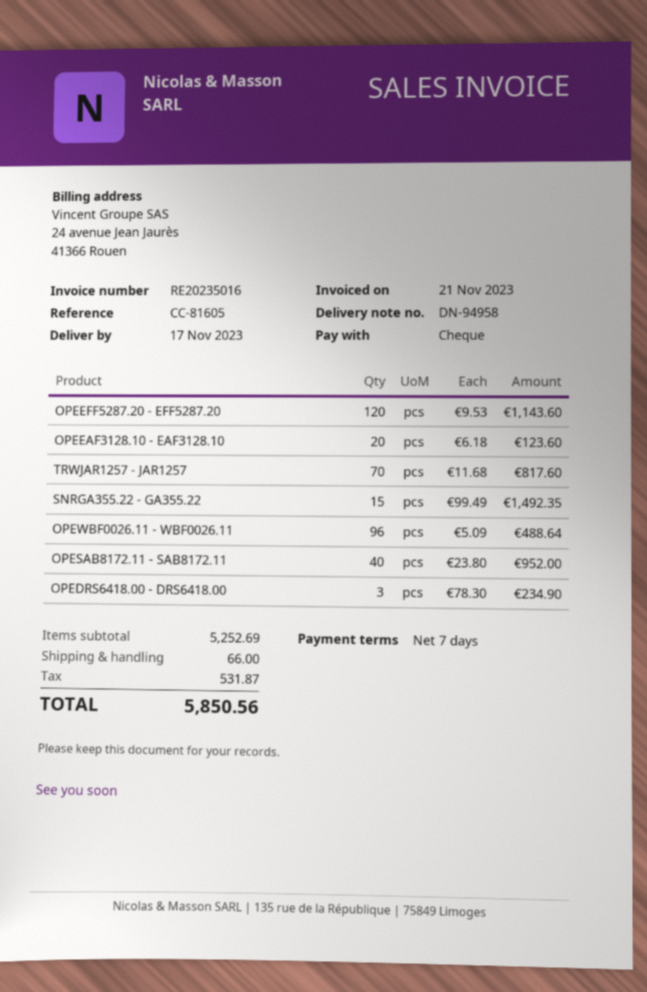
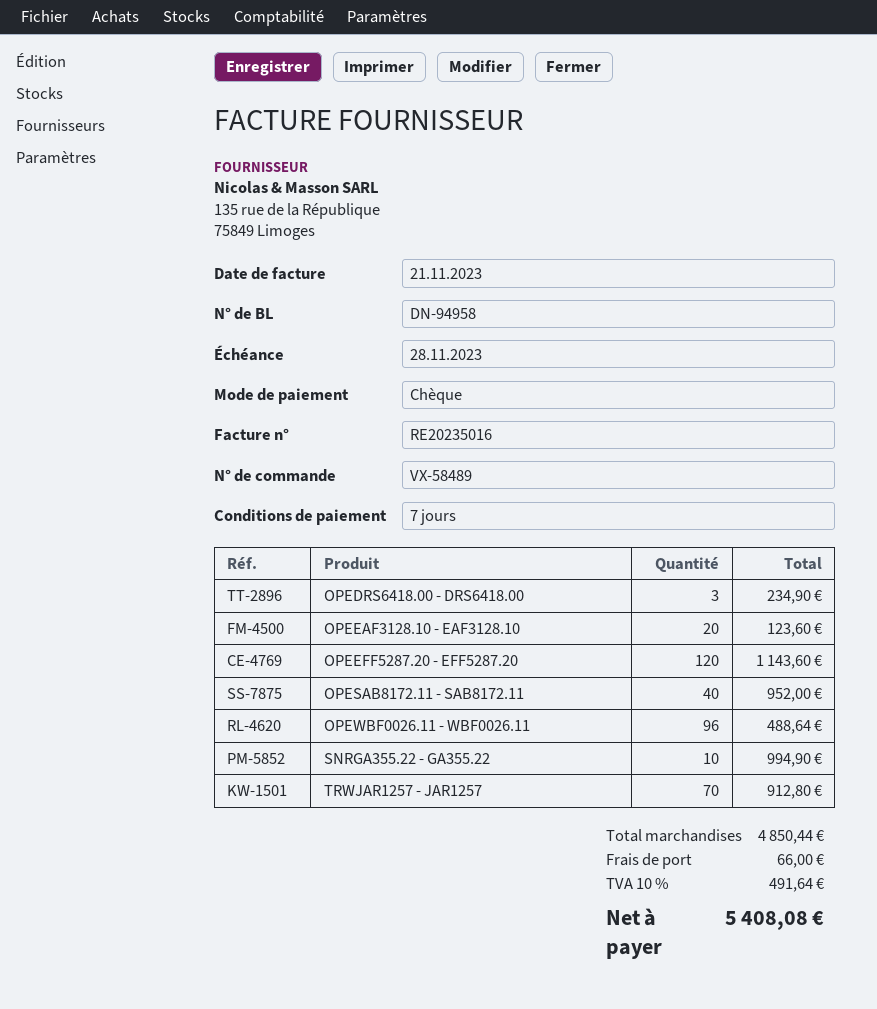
TRWJAR1257 - JAR1257: 70 for 817.60 -> 70 for 912.80
SNRGA355.22 - GA355.22: 15 for 1492.35 -> 10 for 994.90
subtotal: 5252.69 -> 4850.44
tax: 531.87 -> 491.64
total: 5850.56 -> 5408.08

